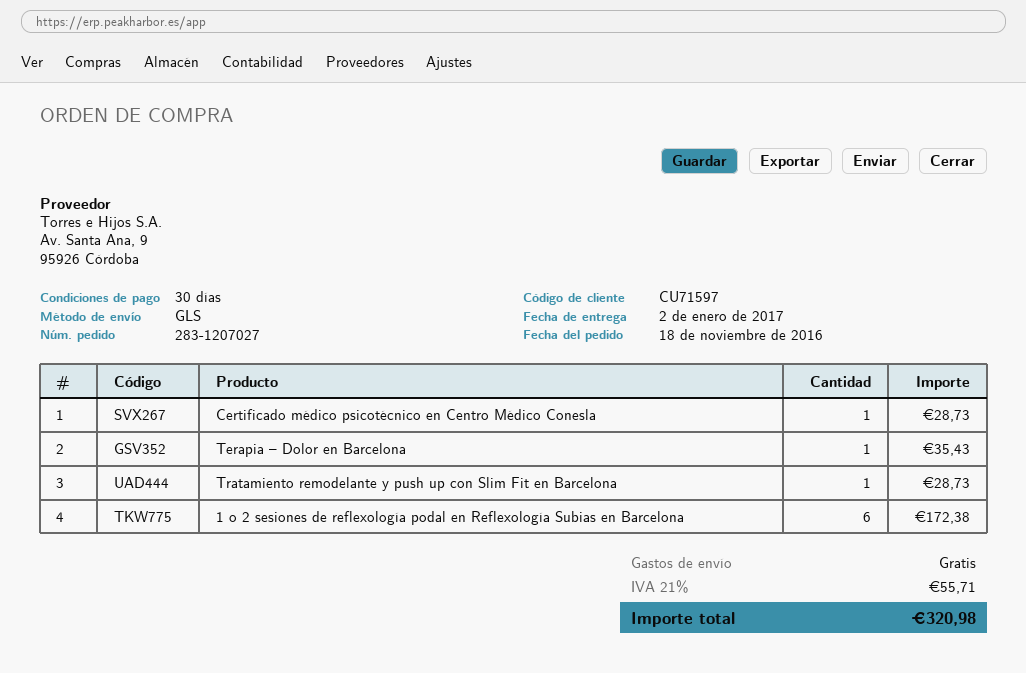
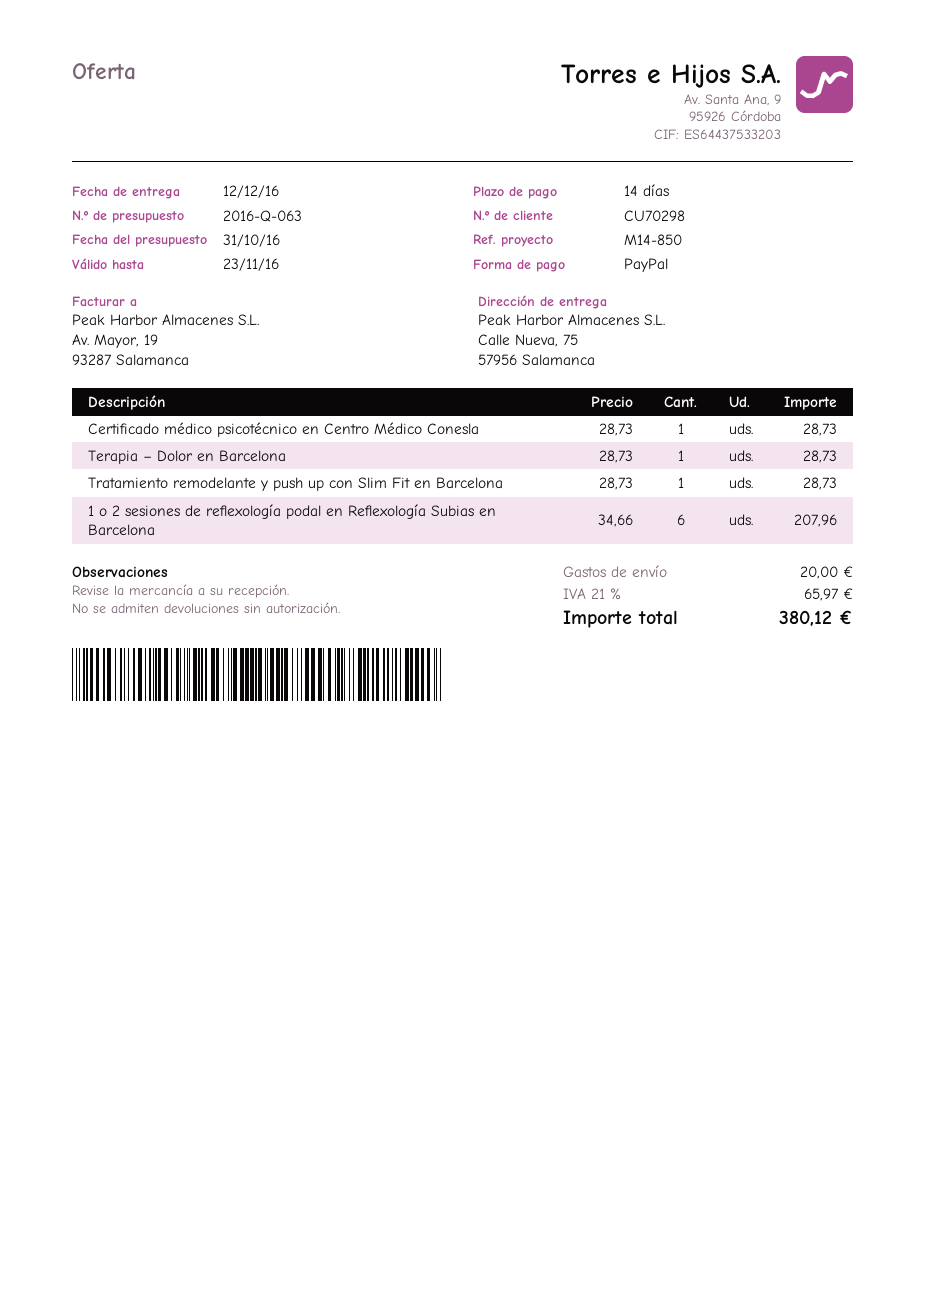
delivery date: 2017-01-02 -> 2016-12-12
payment terms: 30 days -> 14 days
customer number: CU71597 -> CU70298
Terapia – Dolor en Barcelona: 1 for 35.43 -> 1 for 28.73
1 o 2 sesiones de reflexología podal en Reflexología Subias en Barcelona: 6 for 172.38 -> 6 for 207.96
shipping: 0.00 -> 20.00
tax: 21% = 55.71 -> 21% = 65.97
total: 320.98 -> 380.12

